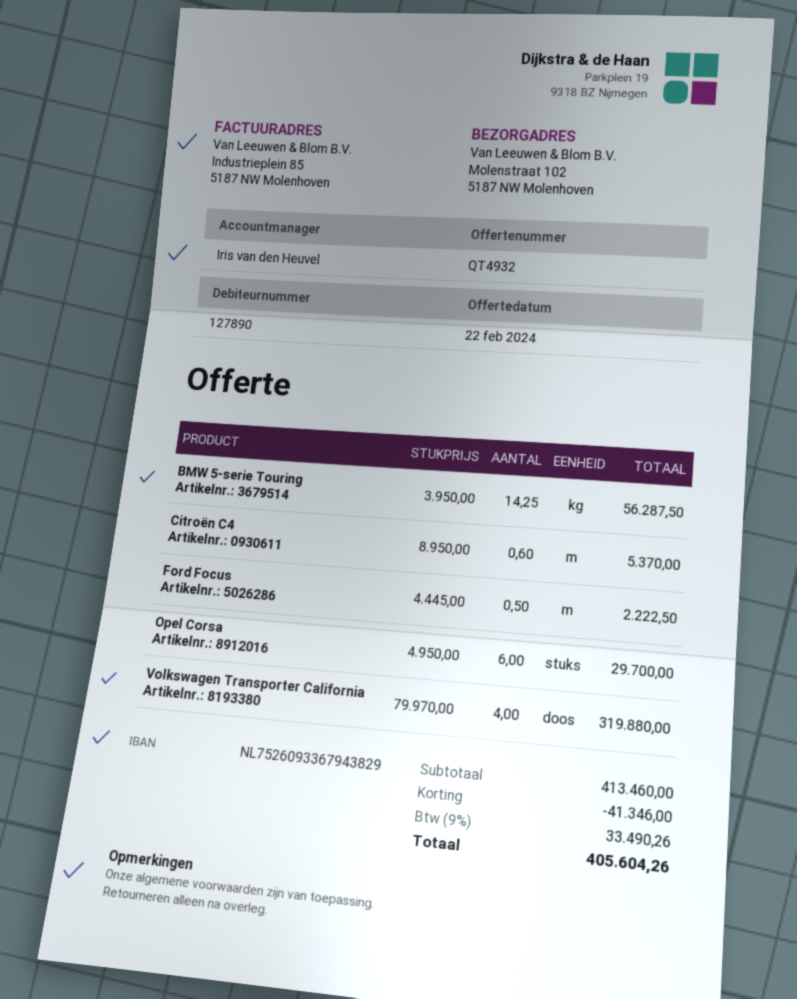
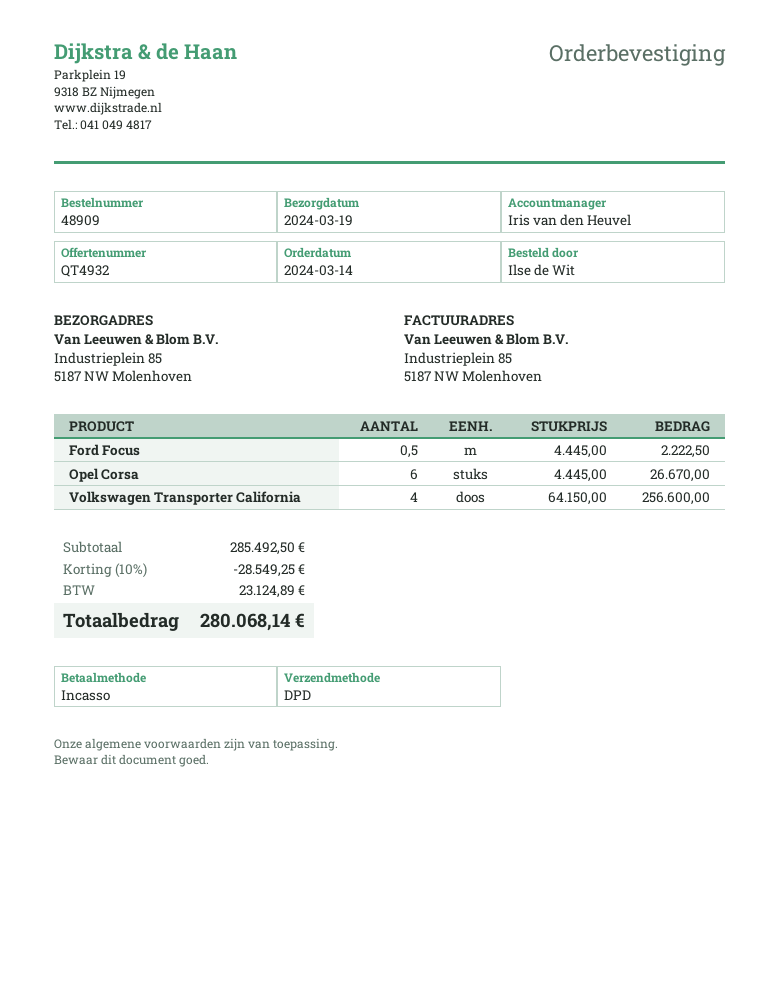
ship to: Molenstraat 102, 5187 NW Molenhoven -> Industrieplein 85, 5187 NW Molenhoven
BMW 5-serie Touring: 14.25 x 3950.00 = 56287.50 -> none
Citroën C4: 0.6 x 8950.00 = 5370.00 -> none
Opel Corsa: 6 x 4950.00 = 29700.00 -> 6 x 4445.00 = 26670.00
Volkswagen Transporter California: 4 x 79970.00 = 319880.00 -> 4 x 64150.00 = 256600.00
subtotal: 413460.00 -> 285492.50
discount: 41346.00 -> 28549.25
tax: 33490.26 -> 23124.89
total: 405604.26 -> 280068.14

